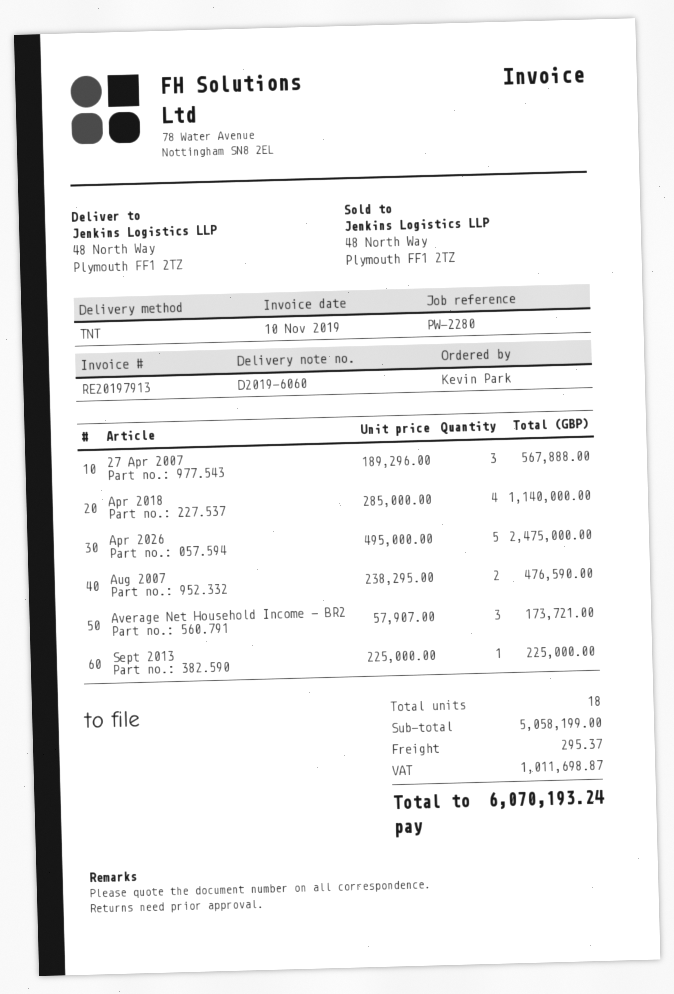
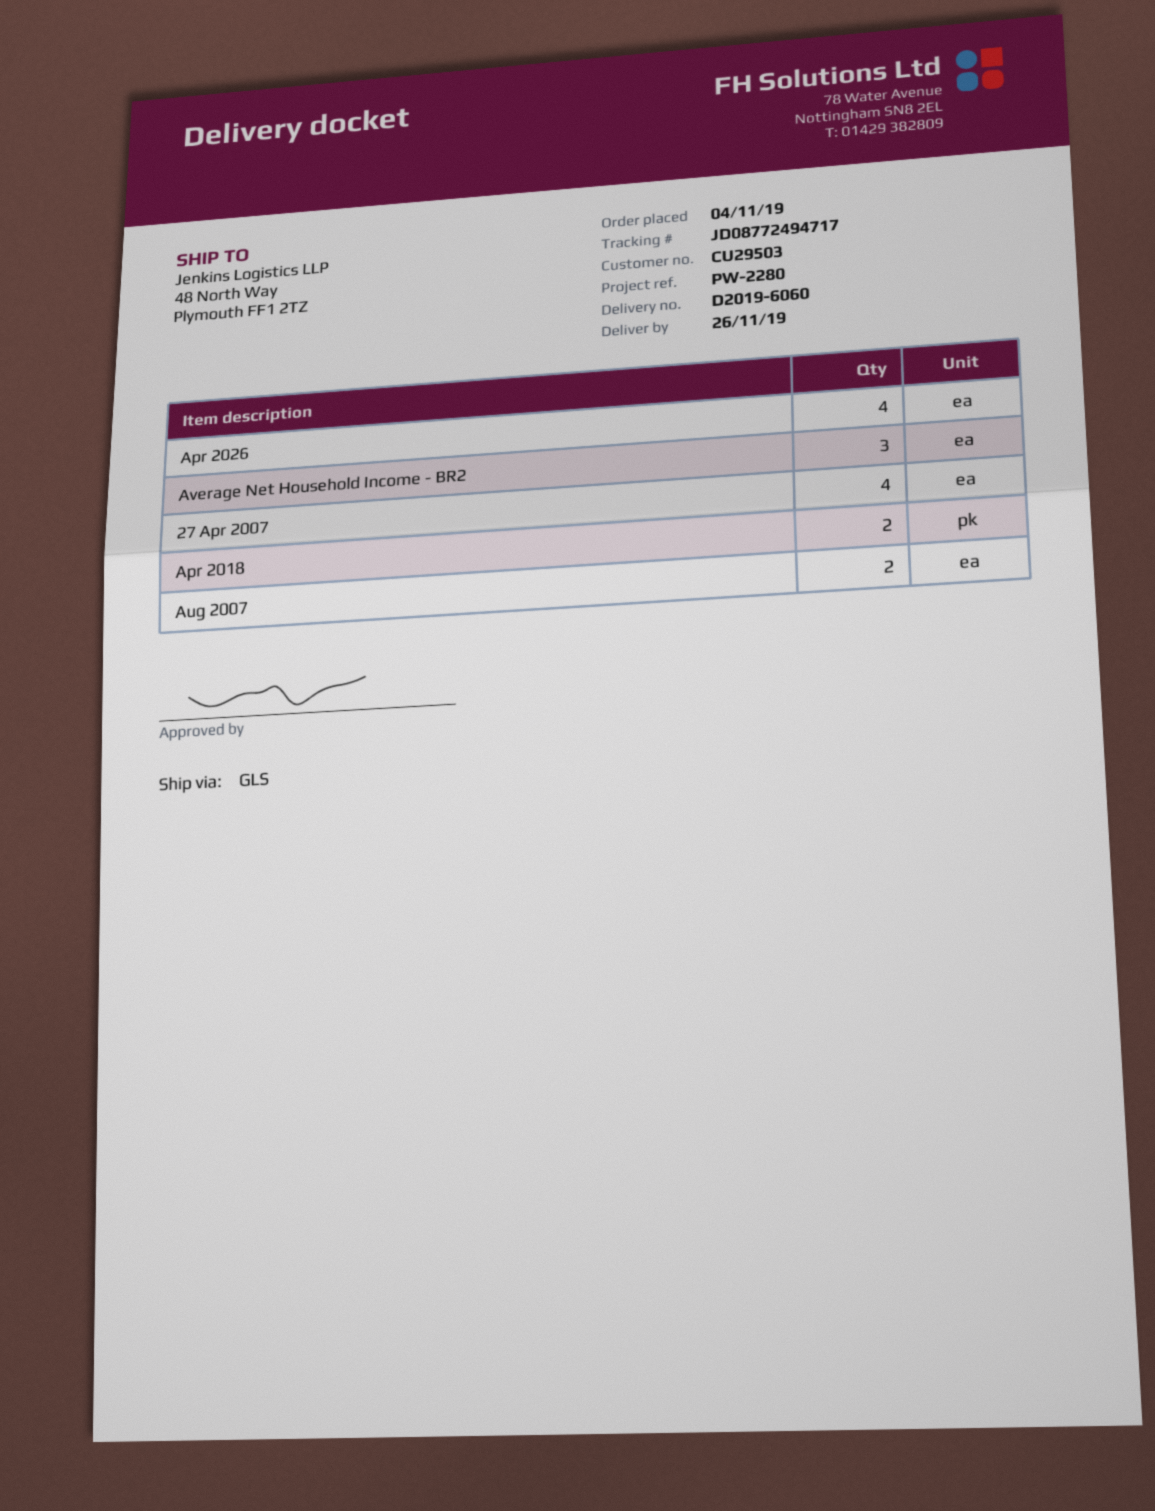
shipping method: TNT -> GLS
27 Apr 2007: 3 -> 4
Apr 2018: 4 -> 2
Apr 2026: 5 -> 4
Sept 2013: 1 -> none

